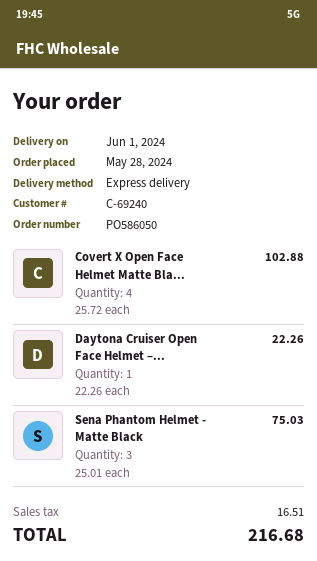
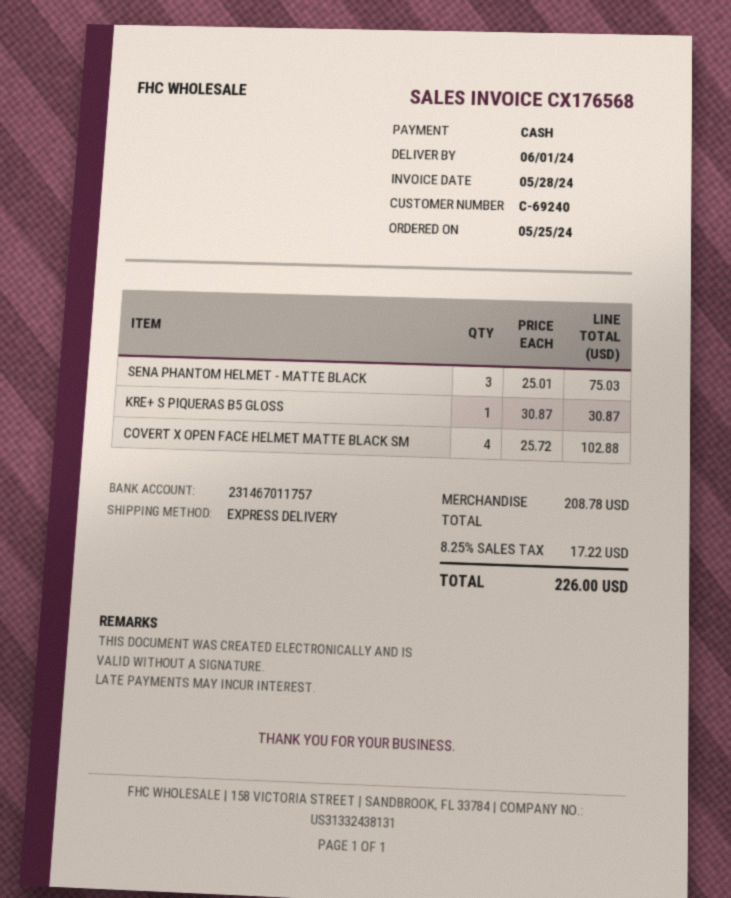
order date: 2024-05-28 -> 2024-05-25
Daytona Cruiser Open Face Helmet –...: 1 x 22.26 = 22.26 -> none
KRE+ S PIQUERAS B5 GLOSS: none -> 1 x 30.87 = 30.87
tax: 16.51 -> 17.22
total: 216.68 -> 226.00

